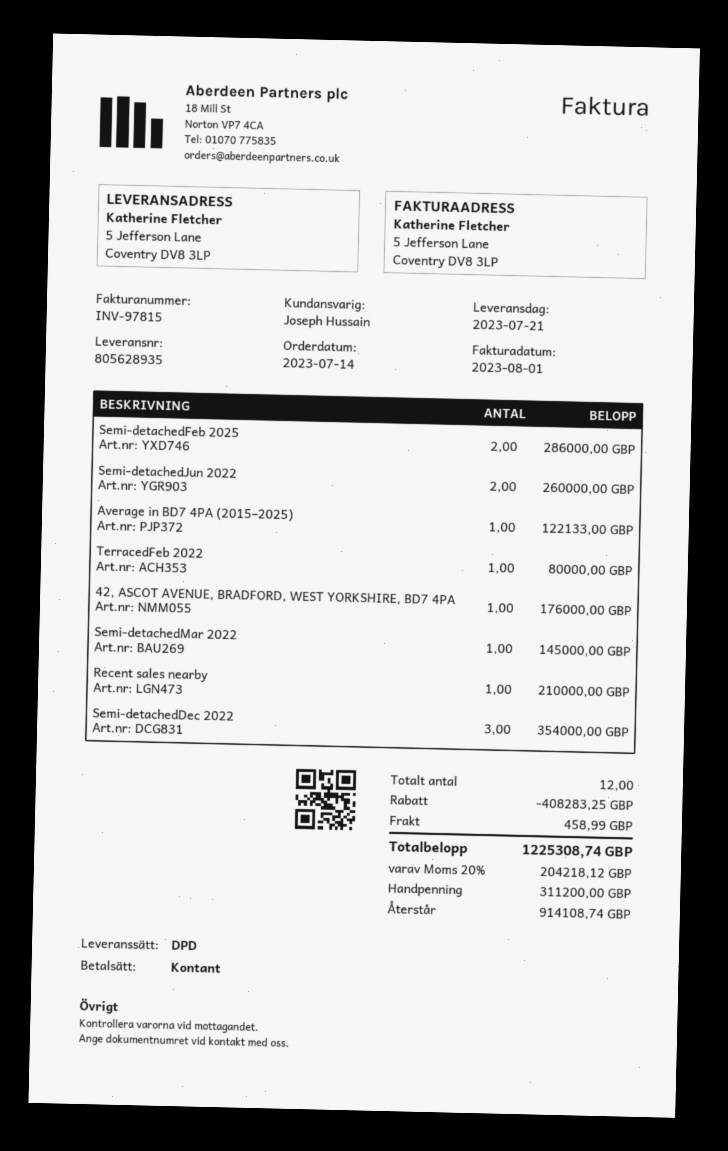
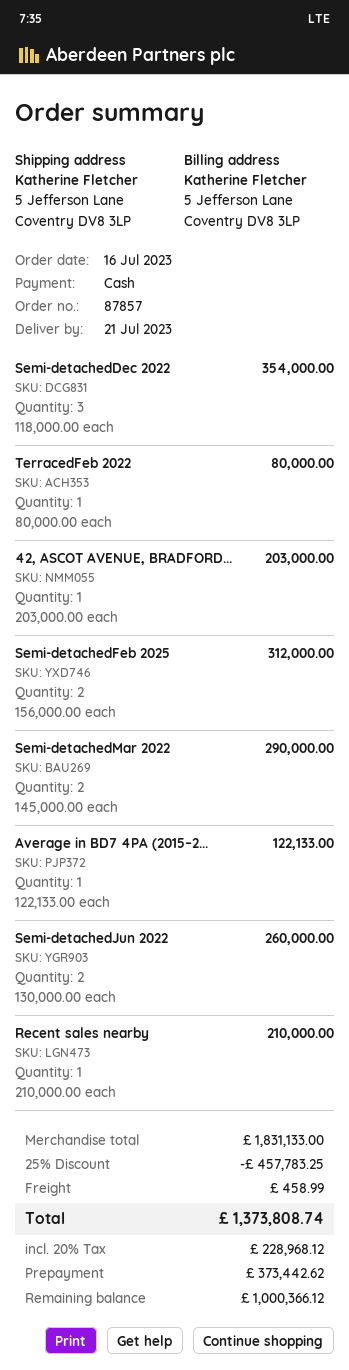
order date: 2023-07-14 -> 2023-07-16
Semi-detachedFeb 2025: 2 for 286000.00 -> 2 for 312000.00
42, ASCOT AVENUE, BRADFORD, WEST YORKSHIRE, BD7 4PA: 1 for 176000.00 -> 1 for 203000.00
Semi-detachedMar 2022: 1 for 145000.00 -> 2 for 290000.00
discount: 408283.25 -> 457783.25
tax: 20% = 204218.12 -> 20% = 228968.12
total: 1225308.74 -> 1373808.74
deposit: 311200.00 -> 373442.62
balance: 914108.74 -> 1000366.12

